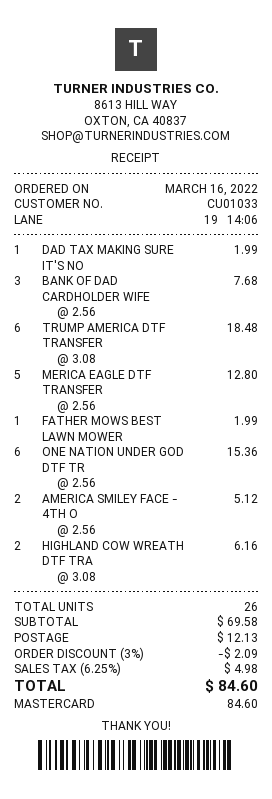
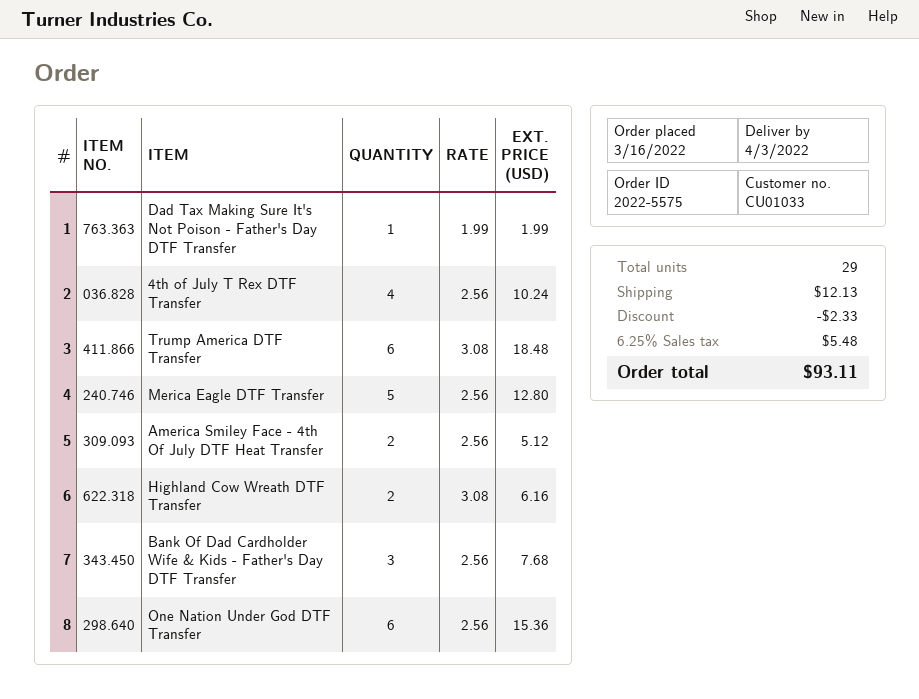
FATHER MOWS BEST LAWN MOWER: 1 x 1.99 = 1.99 -> none
4th of July T Rex DTF Transfer: none -> 4 x 2.56 = 10.24
total quantity: 26 -> 29
discount: 2.09 -> 2.33
tax: 6.25% = 4.98 -> 6.25% = 5.48
total: 84.60 -> 93.11

